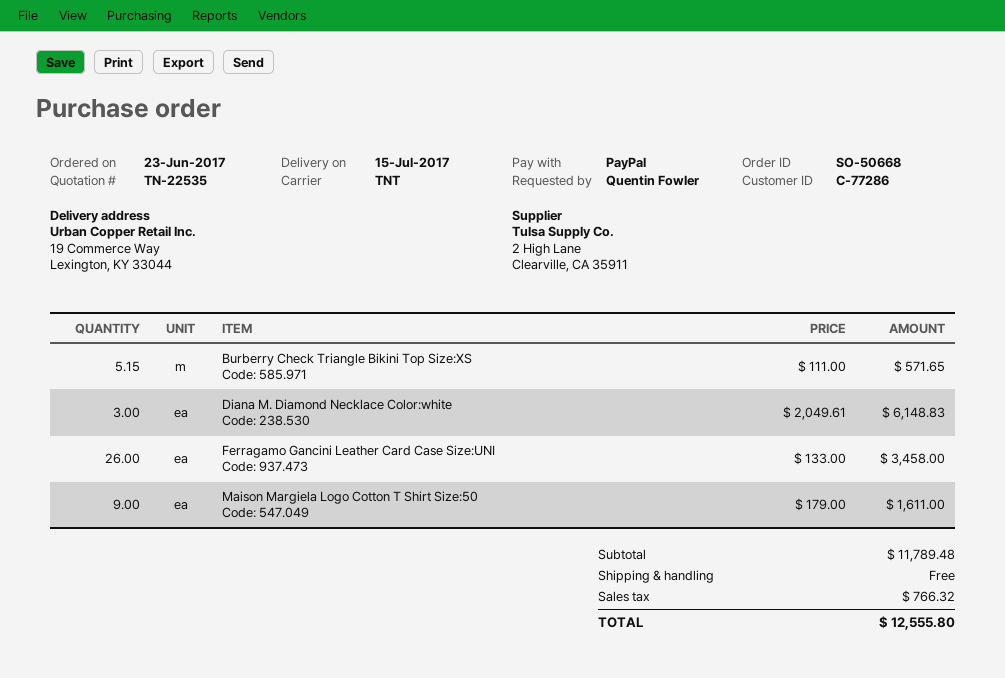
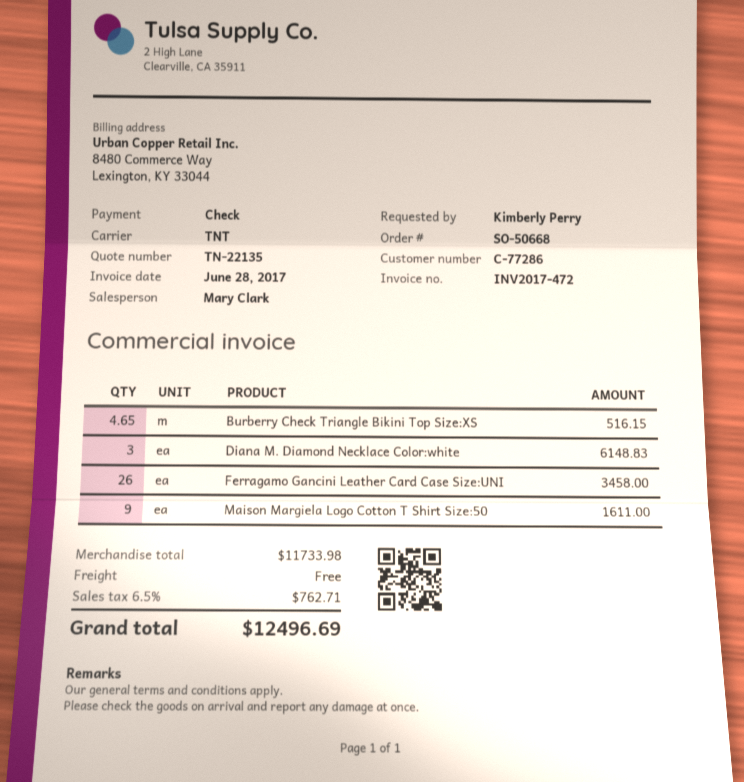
quote number: TN-22535 -> TN-22135
ordered by: Quentin Fowler -> Kimberly Perry
payment method: PayPal -> cheque
Burberry Check Triangle Bikini Top Size:XS: 5.15 for 571.65 -> 4.65 for 516.15
subtotal: 11789.48 -> 11733.98
tax: 766.32 -> 762.71
total: 12555.80 -> 12496.69

